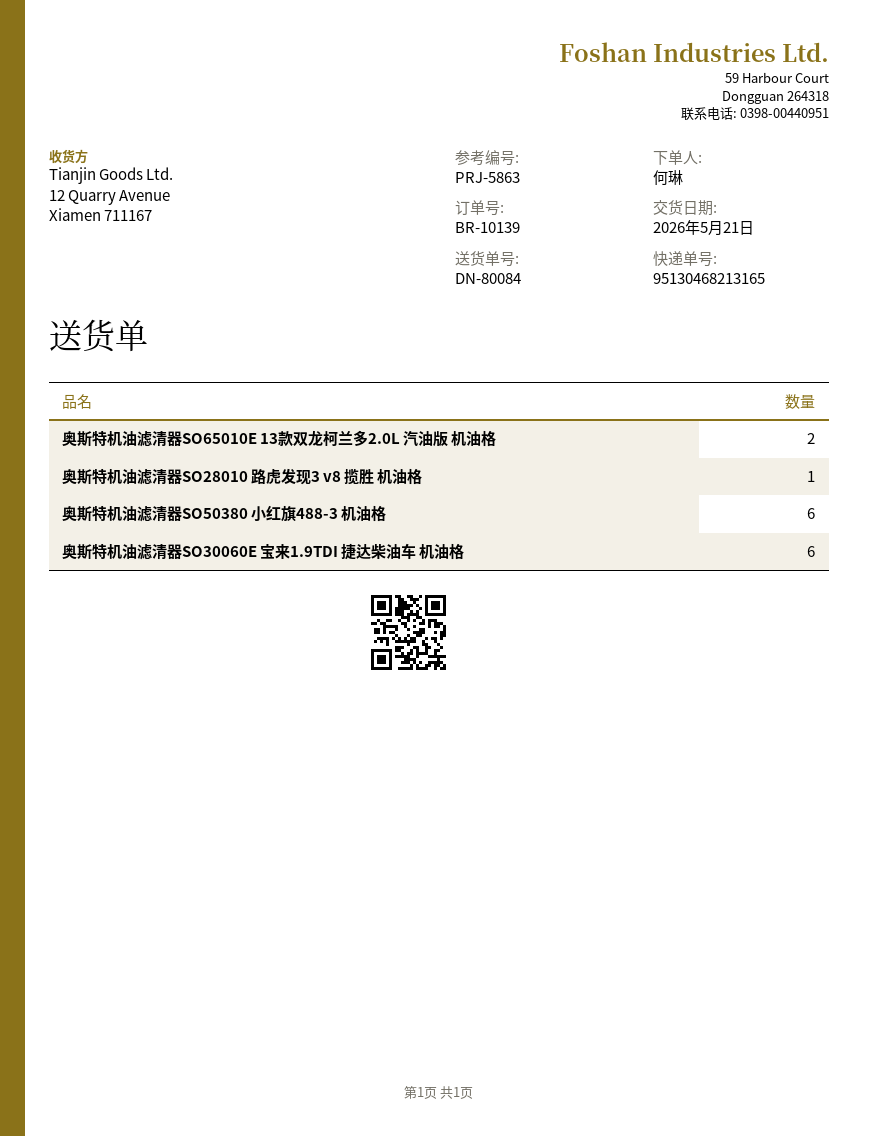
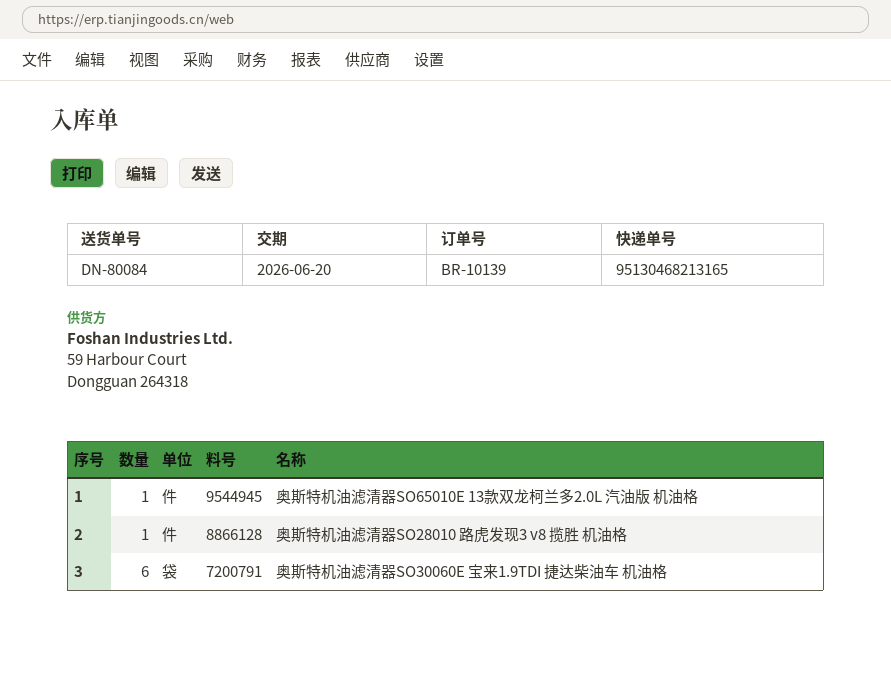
delivery date: 2026-05-21 -> 2026-06-20
奥斯特机油滤清器SO65010E 13款双龙柯兰多2.0L 汽油版 机油格: 2 -> 1
奥斯特机油滤清器SO50380 小红旗488-3 机油格: 6 -> none

